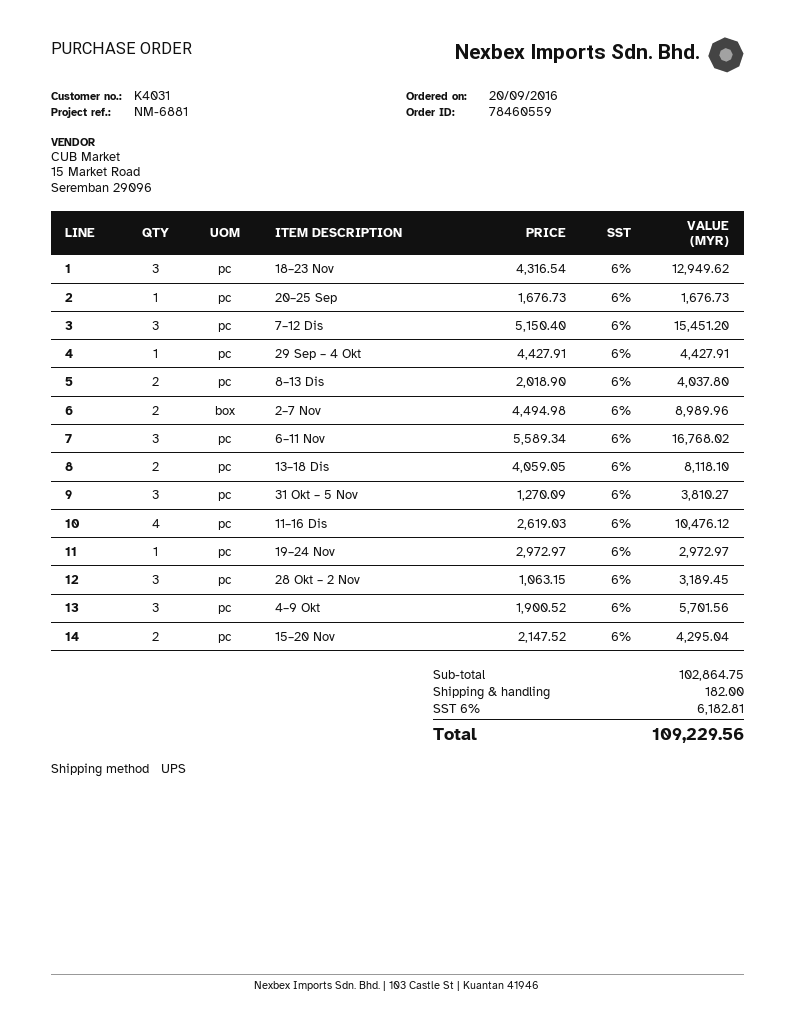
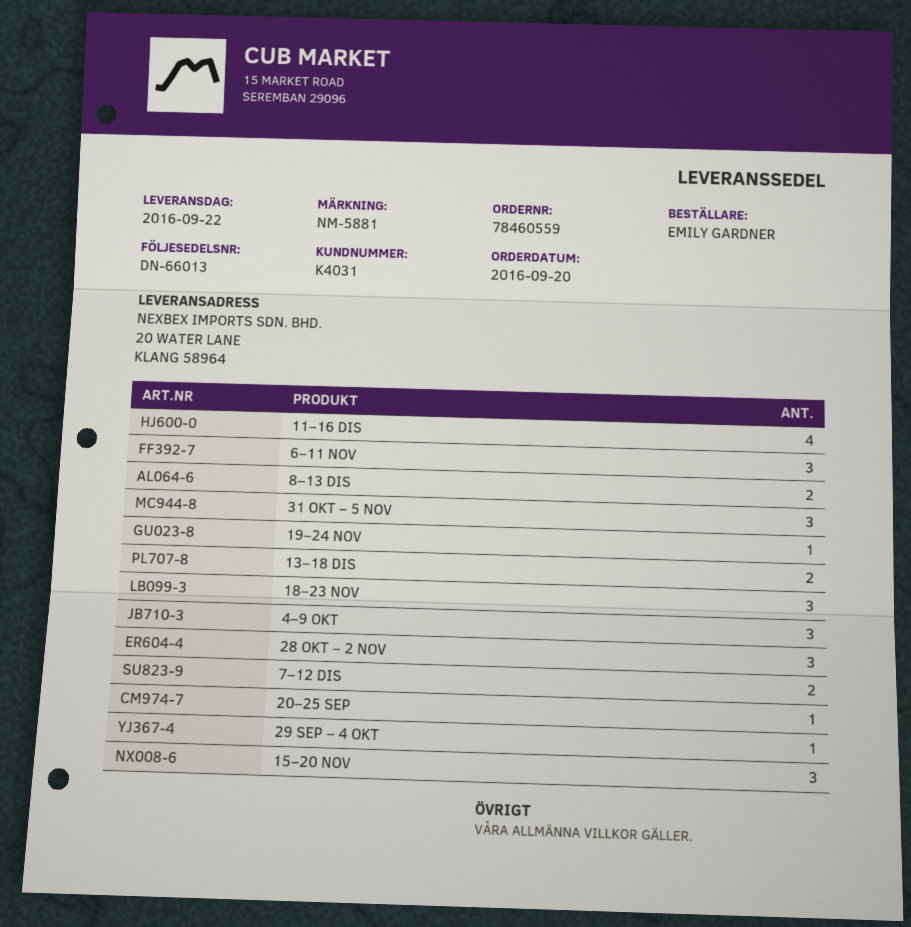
reference: NM-6881 -> NM-5881
7–12 Dis: 3 -> 2
2–7 Nov: 2 -> none
15–20 Nov: 2 -> 3

